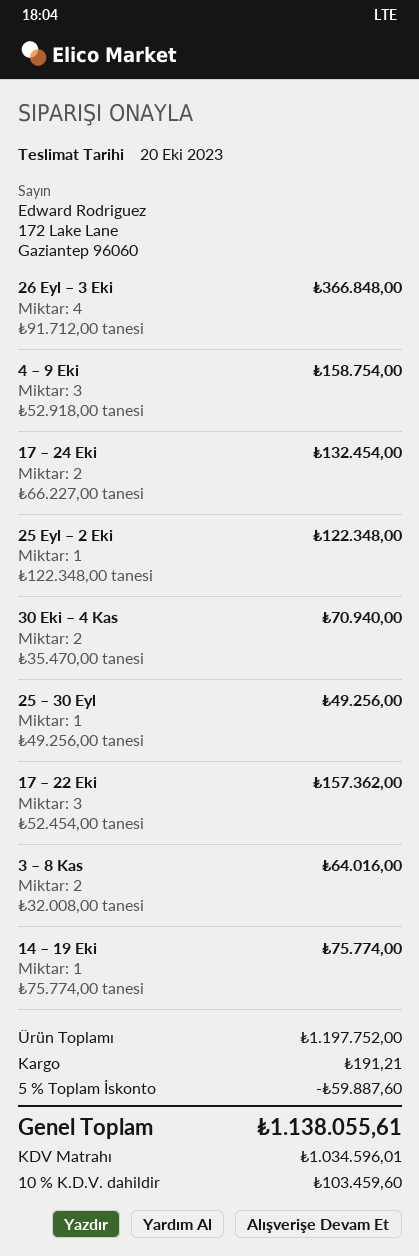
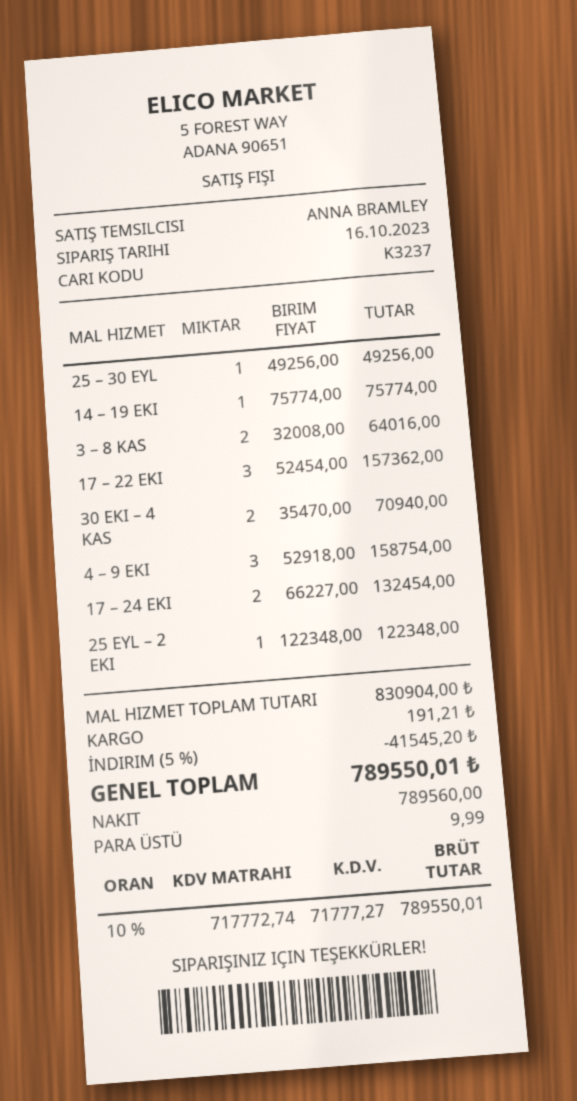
26 Eyl – 3 Eki: 4 x 91712.00 = 366848.00 -> none
subtotal: 1197752.00 -> 830904.00
discount: 5% = 59887.60 -> 5% = 41545.20
net: 1034596.01 -> 717772.74
tax: 10% = 103459.60 -> 10% = 71777.27
total: 1138055.61 -> 789550.01

